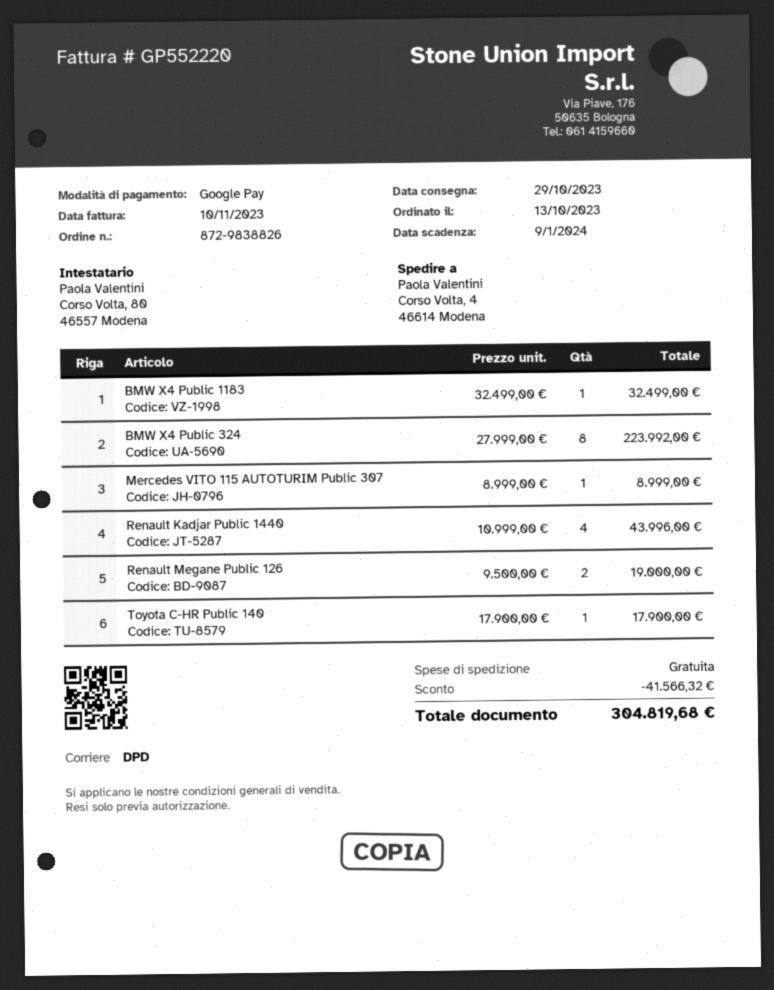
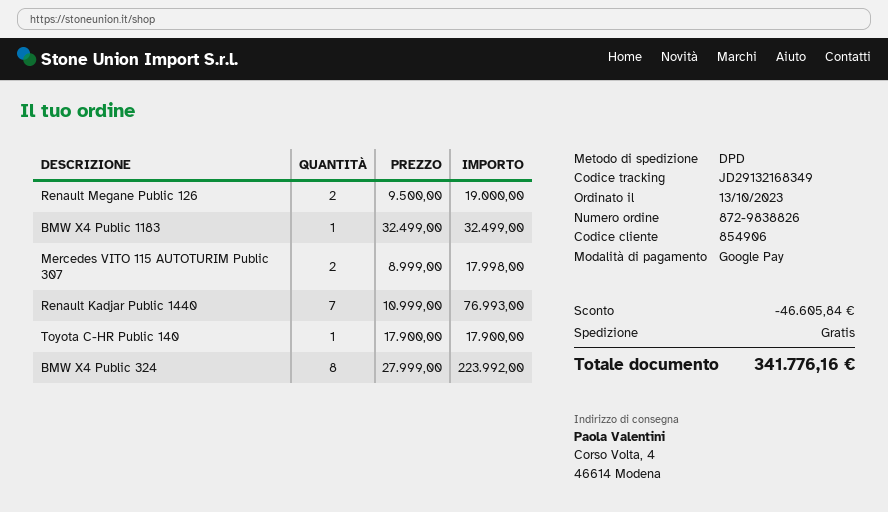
Mercedes VITO 115 AUTOTURIM Public 307: 1 x 8999.00 = 8999.00 -> 2 x 8999.00 = 17998.00
Renault Kadjar Public 1440: 4 x 10999.00 = 43996.00 -> 7 x 10999.00 = 76993.00
discount: 41566.32 -> 46605.84
total: 304819.68 -> 341776.16

